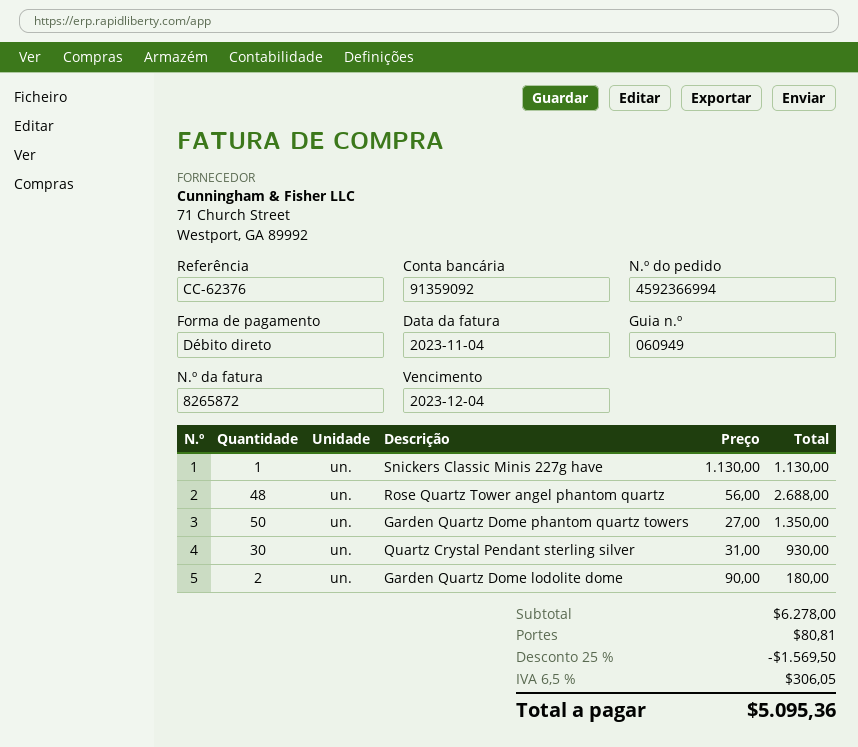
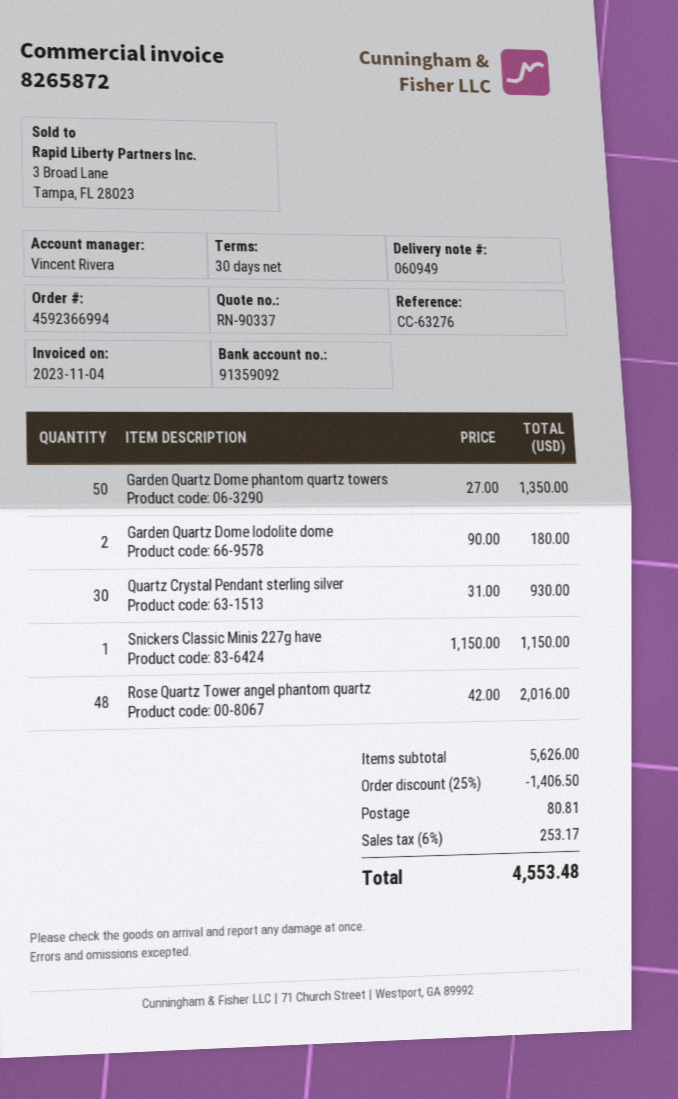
reference: CC-62376 -> CC-63276
Snickers Classic Minis 227g have: 1 x 1130.00 = 1130.00 -> 1 x 1150.00 = 1150.00
Rose Quartz Tower angel phantom quartz: 48 x 56.00 = 2688.00 -> 48 x 42.00 = 2016.00
subtotal: 6278.00 -> 5626.00
discount: 25% = 1569.50 -> 25% = 1406.50
tax: 6.5% = 306.05 -> 6% = 253.17
total: 5095.36 -> 4553.48

